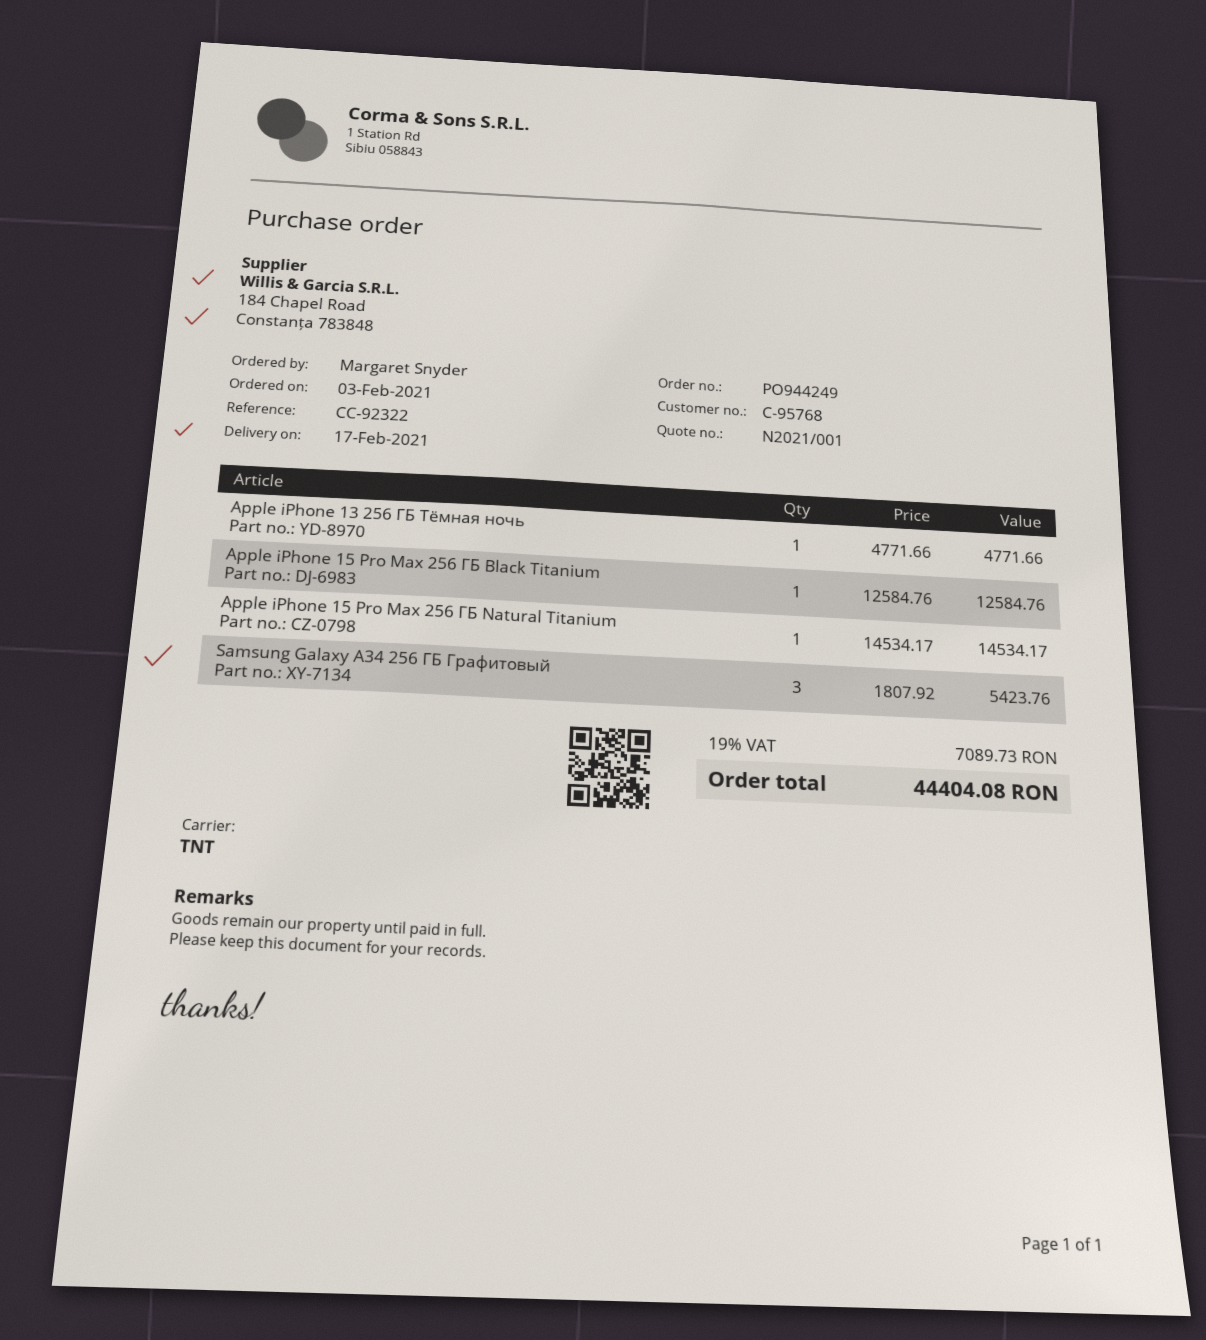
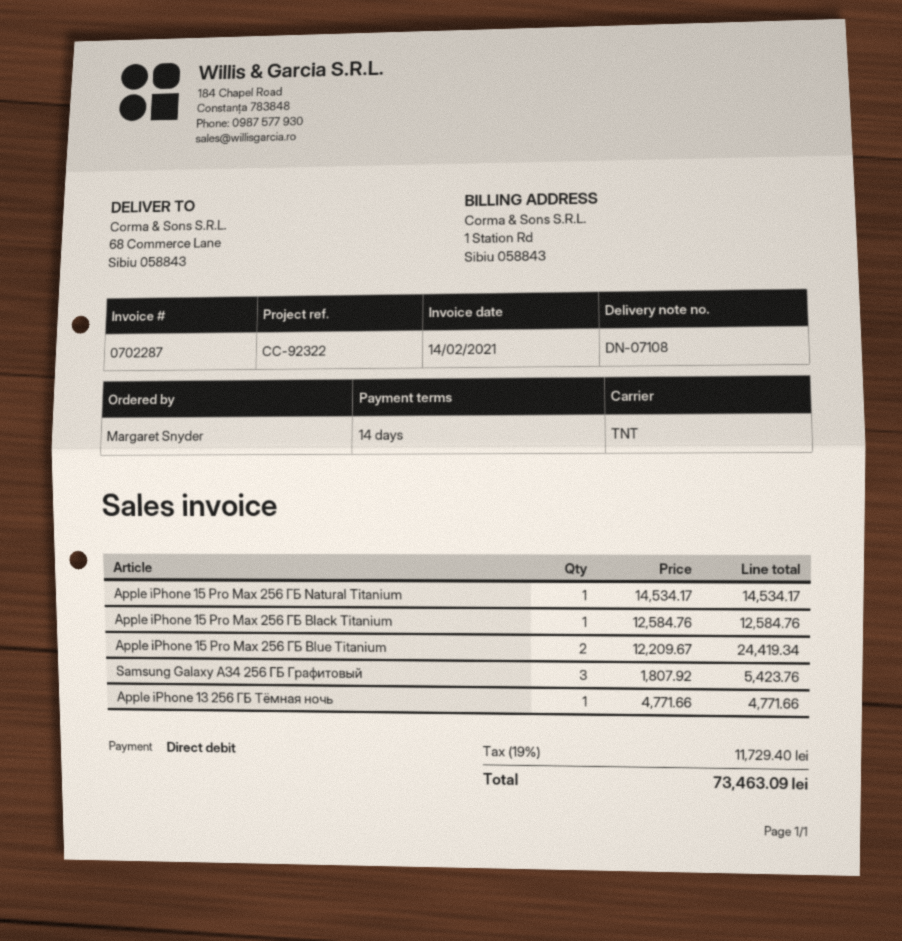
Apple iPhone 15 Pro Max 256 ГБ Blue Titanium: none -> 2 x 12209.67 = 24419.34
tax: 19% = 7089.73 -> 19% = 11729.40
total: 44404.08 -> 73463.09

